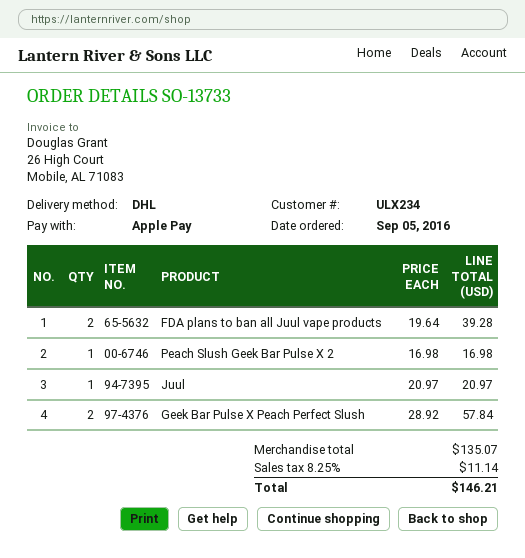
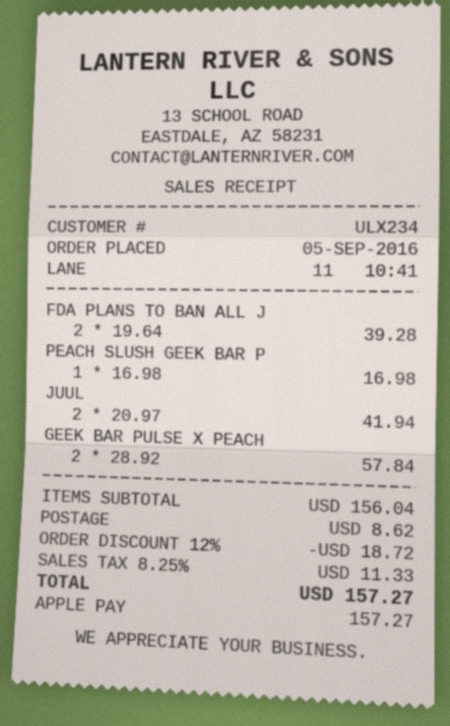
Juul: 1 x 20.97 = 20.97 -> 2 x 20.97 = 41.94
subtotal: 135.07 -> 156.04
discount: none -> 12% = 18.72
shipping: none -> 8.62
tax: 8.25% = 11.14 -> 8.25% = 11.33
total: 146.21 -> 157.27

